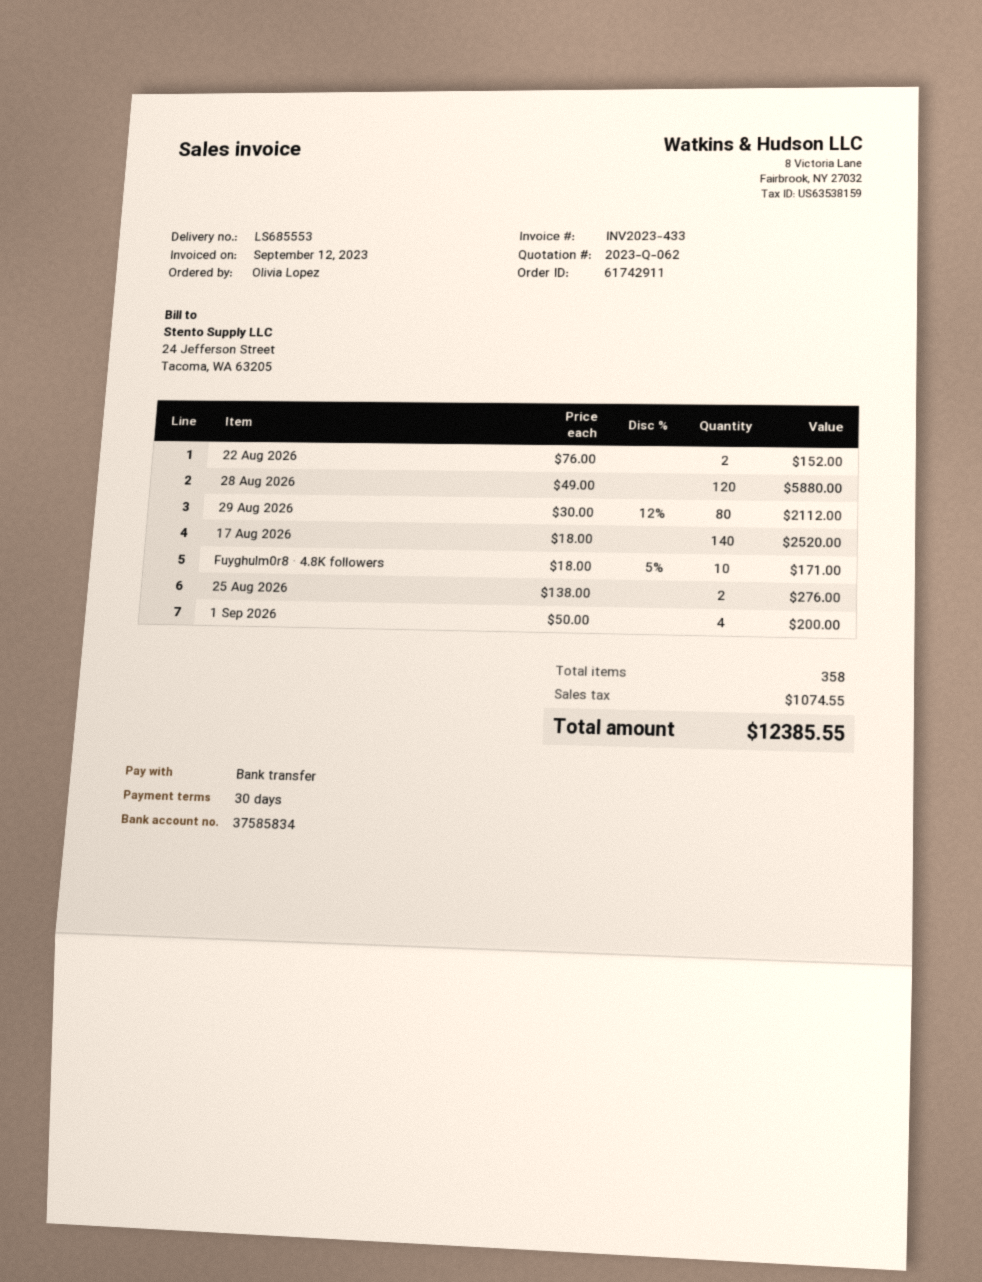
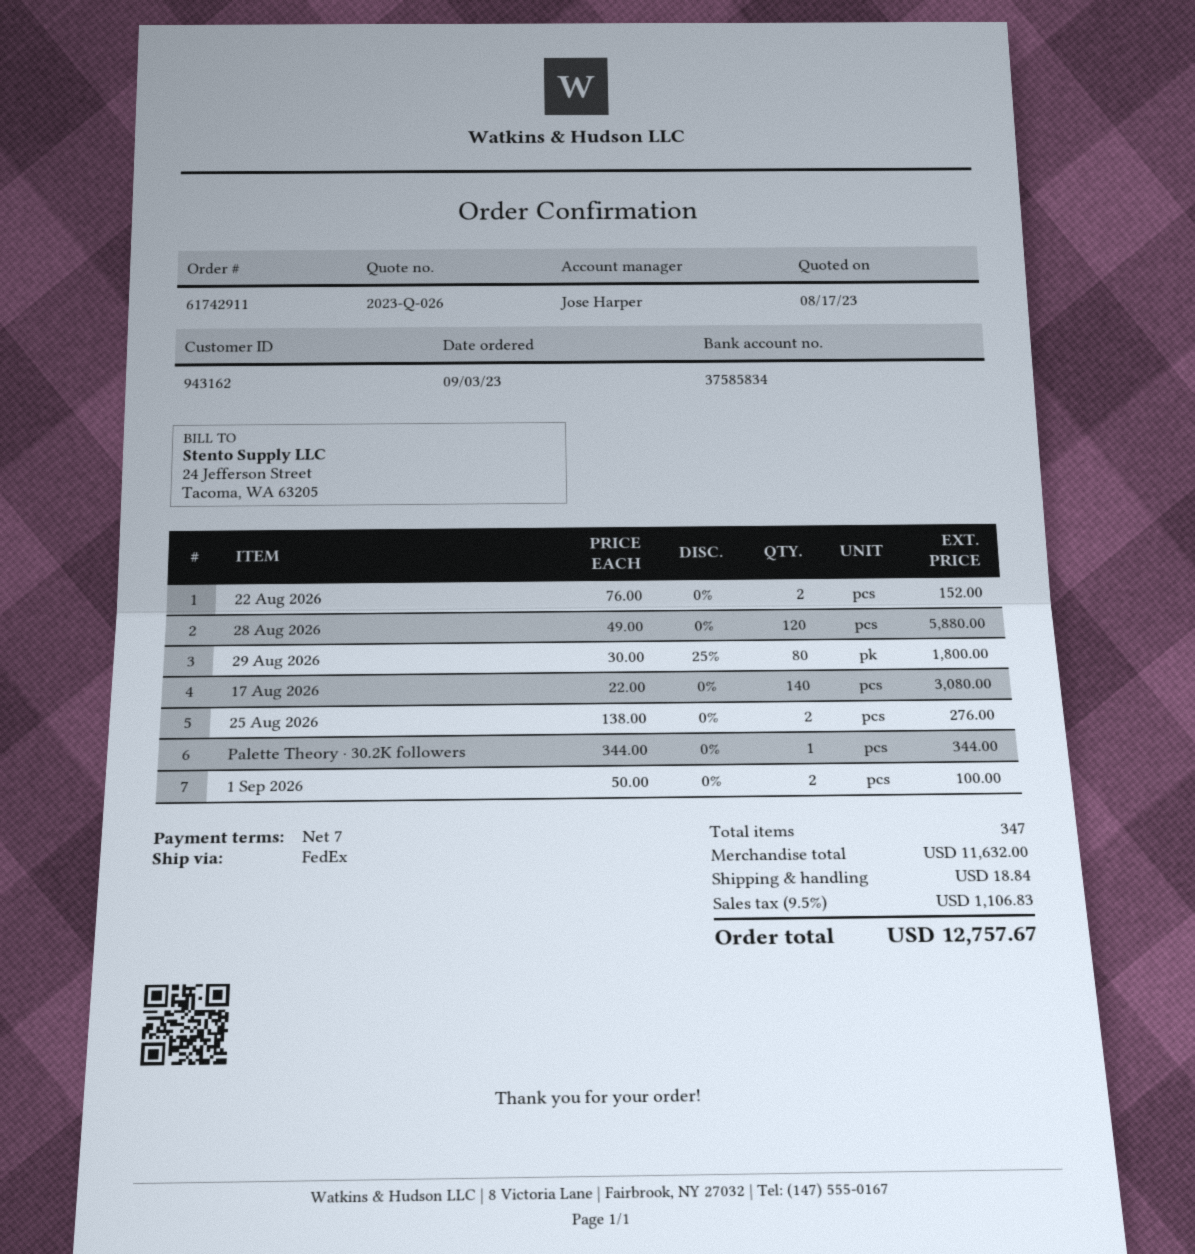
quote number: 2023-Q-062 -> 2023-Q-026
payment terms: 30 days -> 7 days
29 Aug 2026: 80 x 30.00 - 12% = 2112.00 -> 80 x 30.00 - 25% = 1800.00
17 Aug 2026: 140 x 18.00 = 2520.00 -> 140 x 22.00 = 3080.00
Fuyghulm0r8 · 4.8K followers: 10 x 18.00 - 5% = 171.00 -> none
1 Sep 2026: 4 x 50.00 = 200.00 -> 2 x 50.00 = 100.00
Palette Theory · 30.2K followers: none -> 1 x 344.00 = 344.00
total quantity: 358 -> 347
shipping: none -> 18.84
tax: 1074.55 -> 1106.83
total: 12385.55 -> 12757.67

